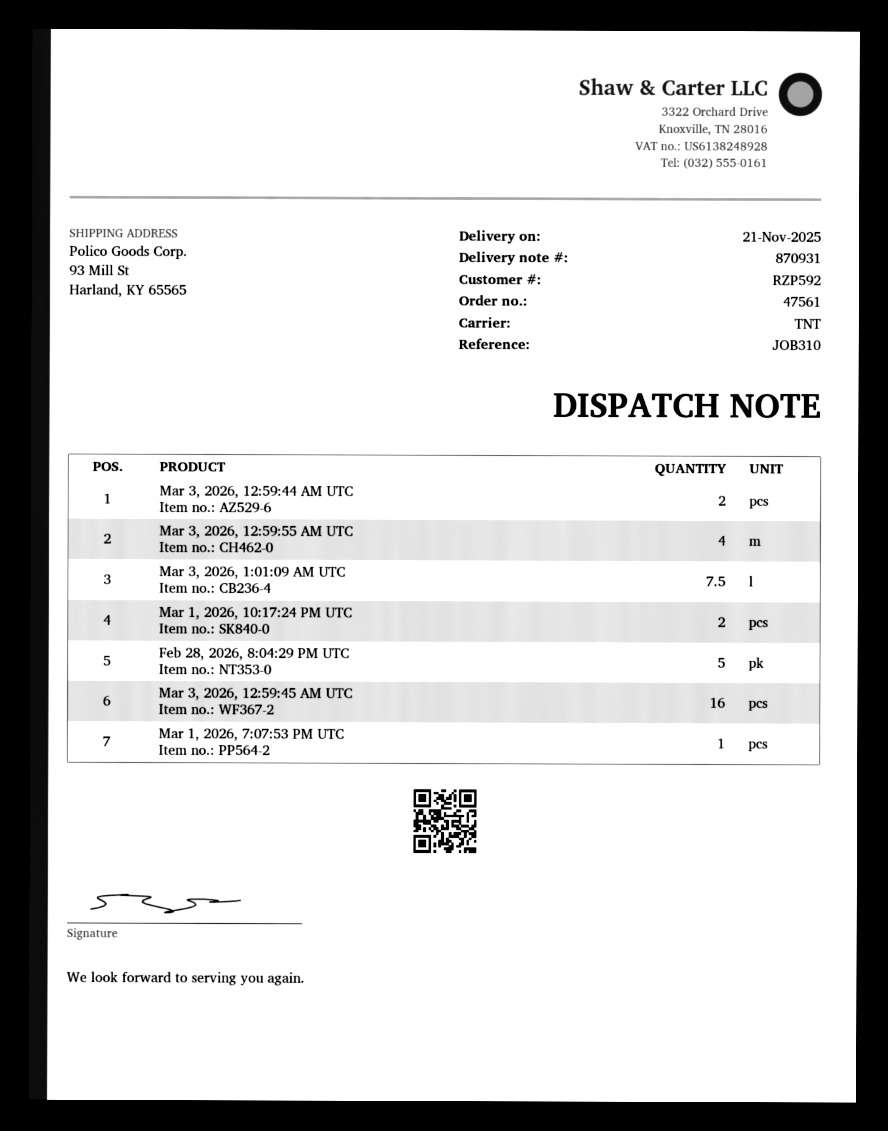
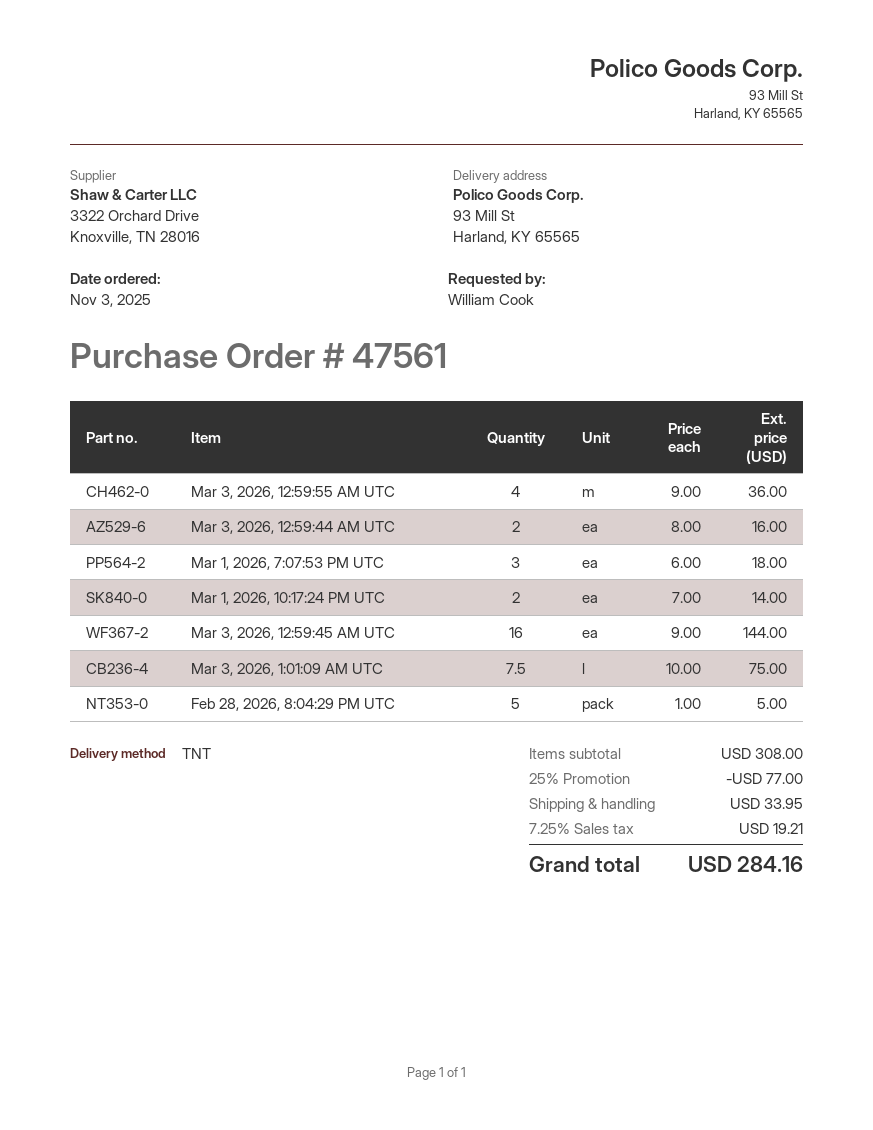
Mar 1, 2026, 7:07:53 PM UTC: 1 -> 3

